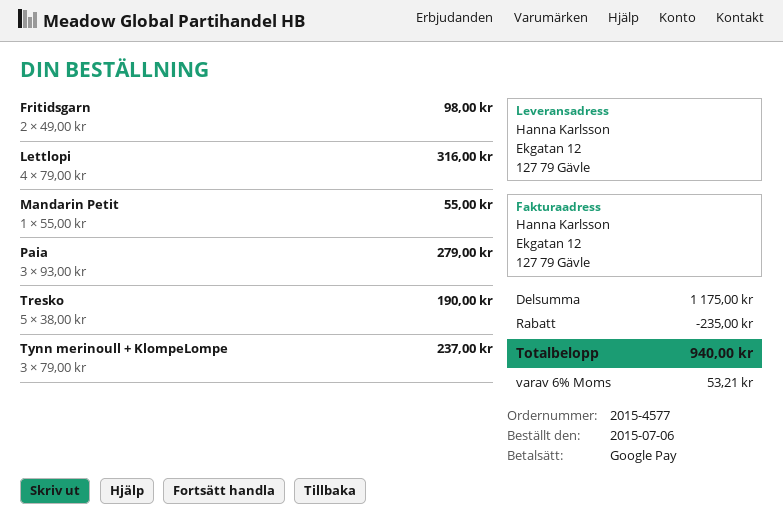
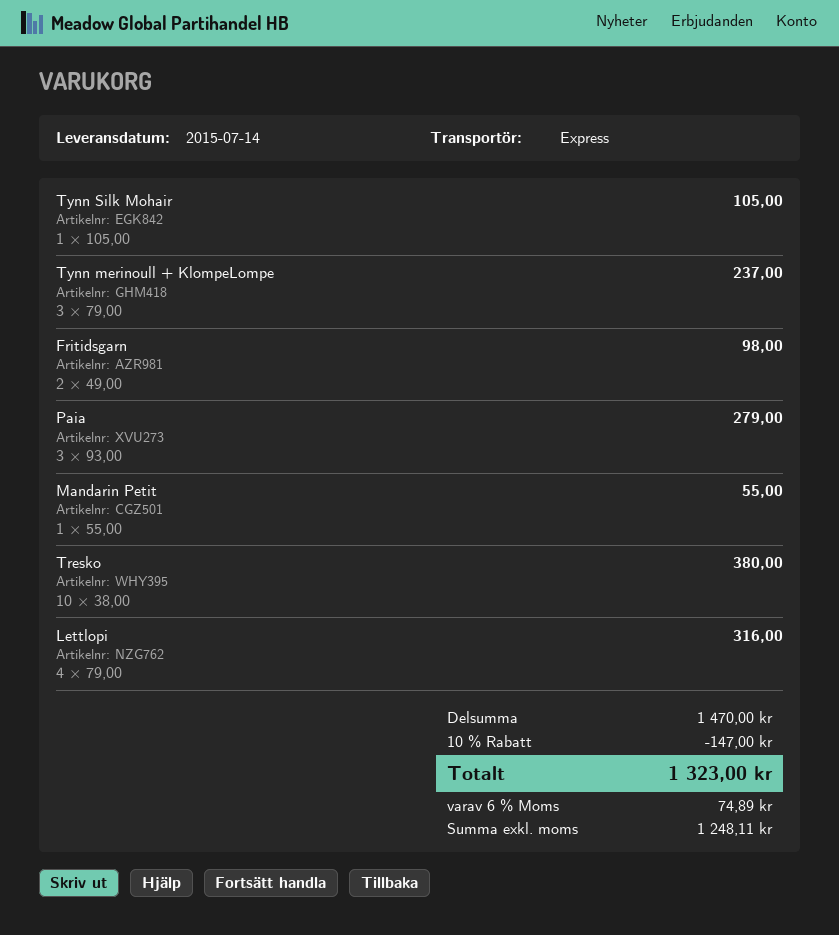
Tresko: 5 x 38.00 = 190.00 -> 10 x 38.00 = 380.00
Tynn Silk Mohair: none -> 1 x 105.00 = 105.00
subtotal: 1175.00 -> 1470.00
discount: 235.00 -> 147.00
tax: 6% = 53.21 -> 6% = 74.89
total: 940.00 -> 1323.00

